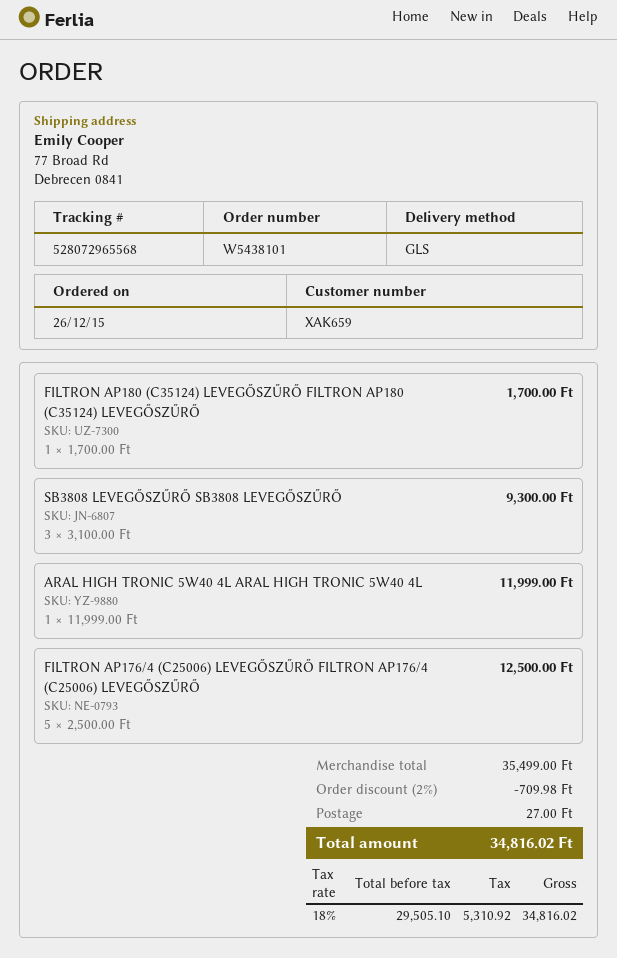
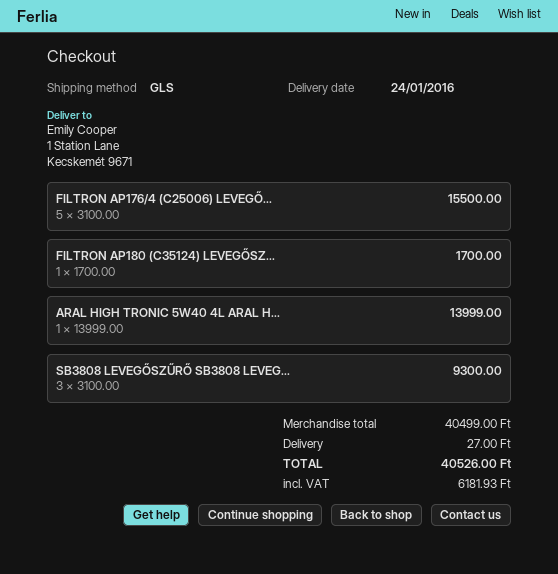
ship to: 77 Broad Rd, Debrecen 0841 -> 1 Station Lane, Kecskemét 9671
ARAL HIGH TRONIC 5W40 4L ARAL HIGH TRONIC 5W40 4L: 1 x 11999.00 = 11999.00 -> 1 x 13999.00 = 13999.00
FILTRON AP176/4 (C25006) LEVEGŐSZŰRŐ FILTRON AP176/4 (C25006) LEVEGŐSZŰRŐ: 5 x 2500.00 = 12500.00 -> 5 x 3100.00 = 15500.00
subtotal: 35499.00 -> 40499.00
discount: 2% = 709.98 -> none
tax: 5310.92 -> 6181.93
total: 34816.02 -> 40526.00

